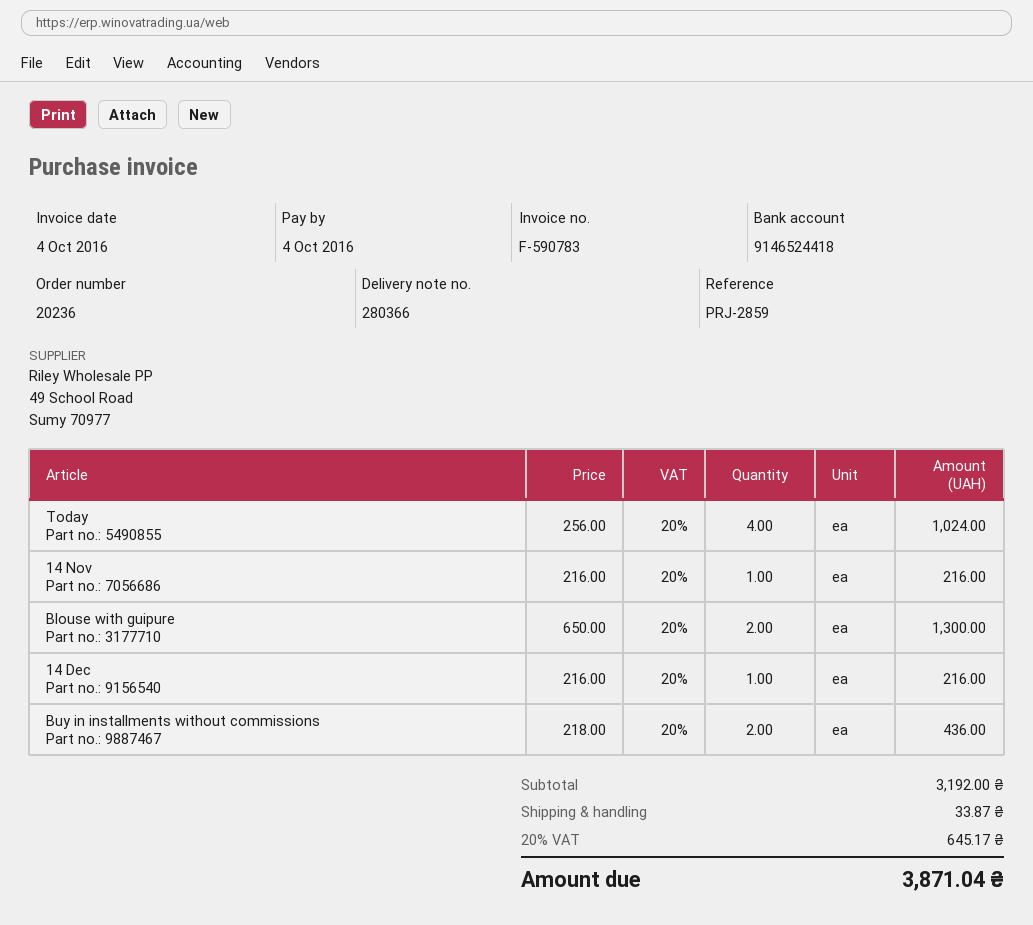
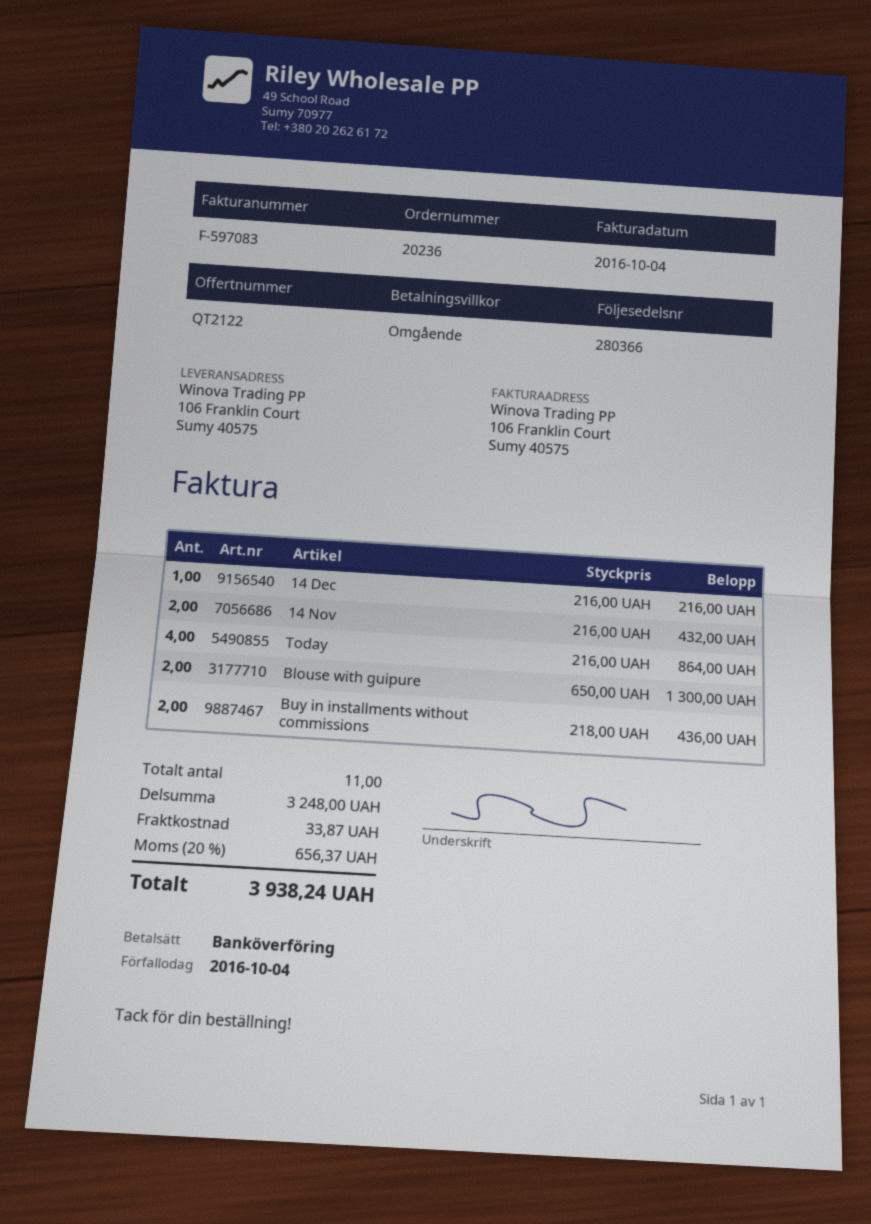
invoice number: F-590783 -> F-597083
Today: 4 x 256.00 = 1024.00 -> 4 x 216.00 = 864.00
14 Nov: 1 x 216.00 = 216.00 -> 2 x 216.00 = 432.00
subtotal: 3192.00 -> 3248.00
tax: 20% = 645.17 -> 20% = 656.37
total: 3871.04 -> 3938.24

